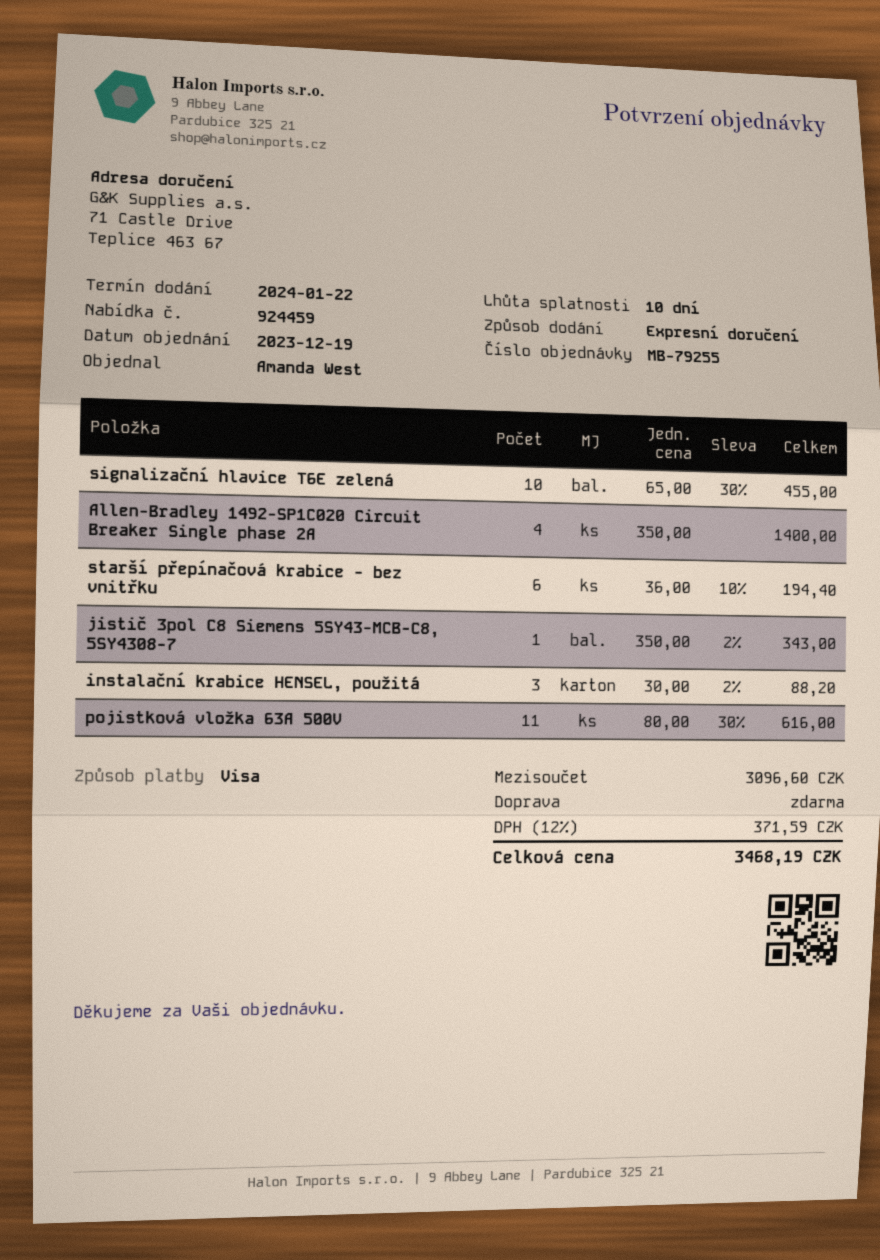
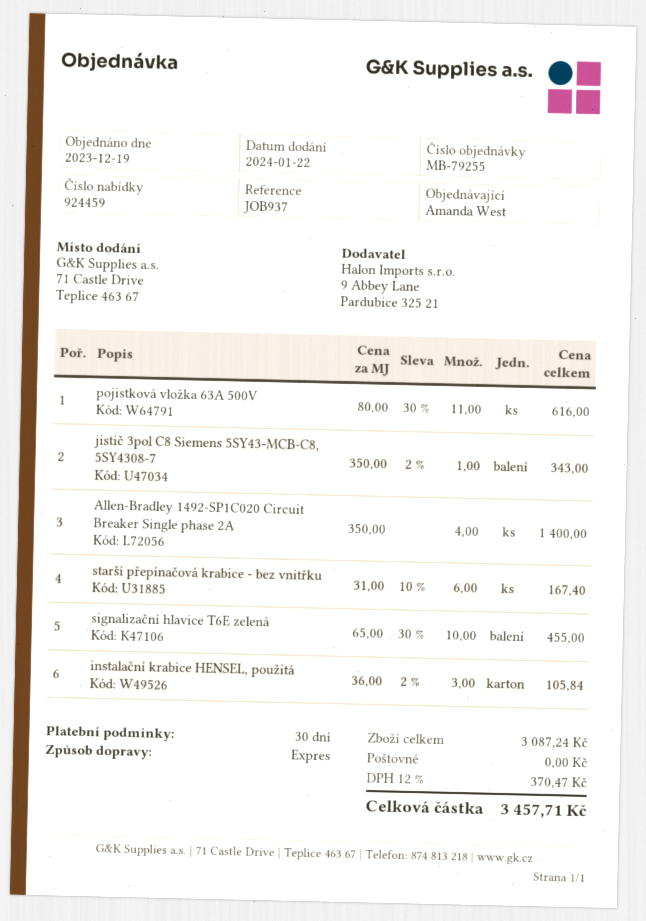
payment terms: 10 days -> 30 days
starší přepínačová krabice - bez vnitřku: 6 x 36.00 - 10% = 194.40 -> 6 x 31.00 - 10% = 167.40
instalační krabice HENSEL, použitá: 3 x 30.00 - 2% = 88.20 -> 3 x 36.00 - 2% = 105.84
subtotal: 3096.60 -> 3087.24
tax: 12% = 371.59 -> 12% = 370.47
total: 3468.19 -> 3457.71

